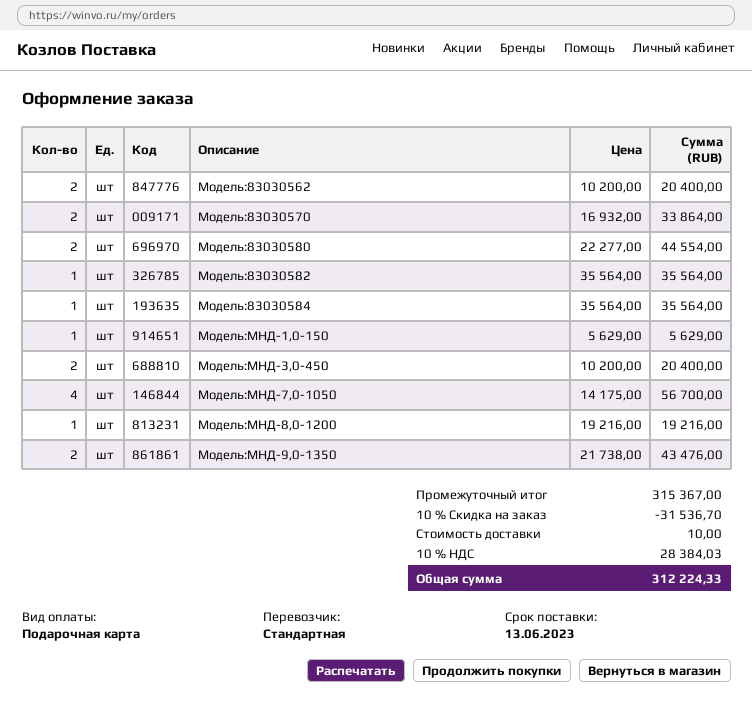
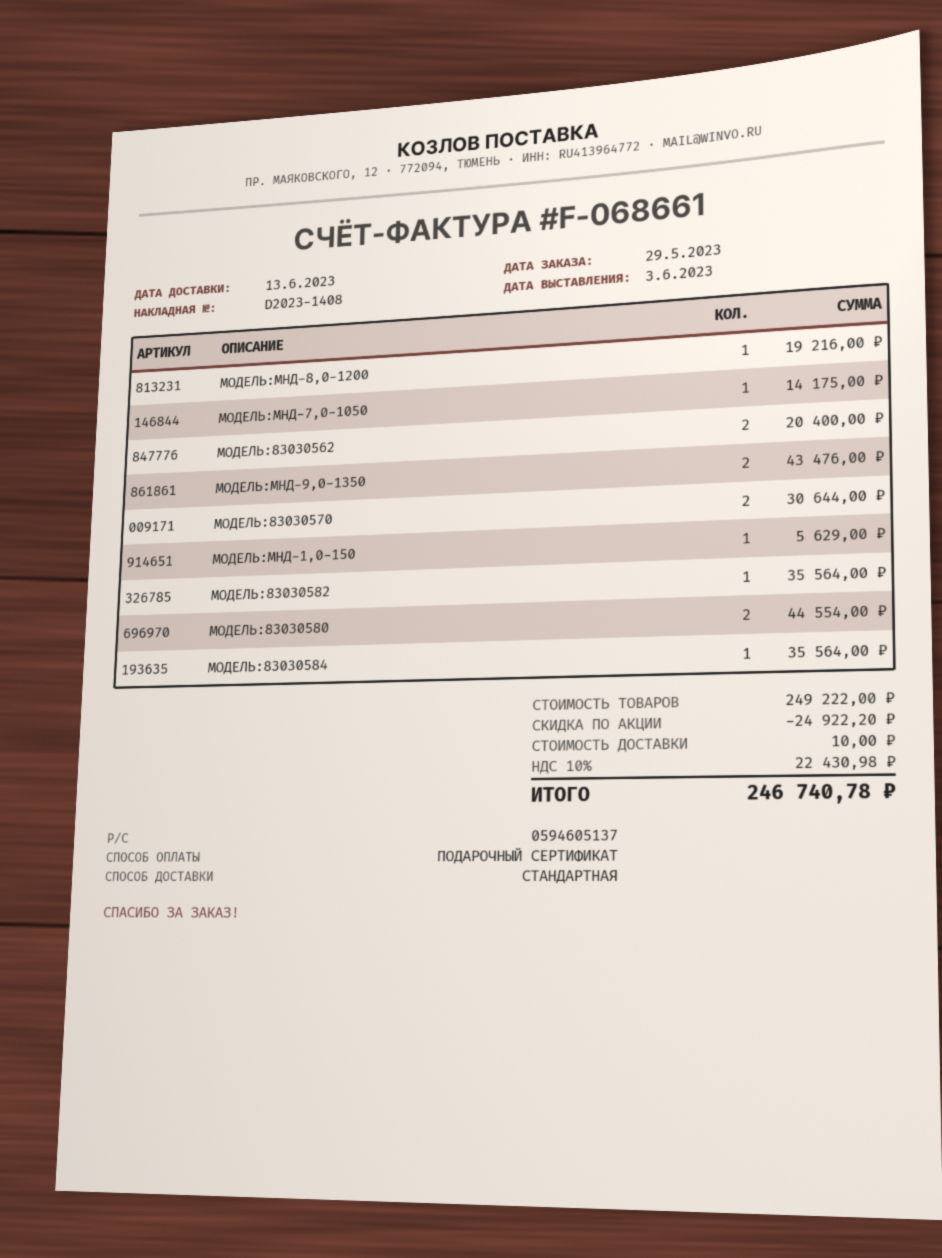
Модель:83030570: 2 for 33864.00 -> 2 for 30644.00
Модель:МНД-3,0-450: 2 for 20400.00 -> none
Модель:МНД-7,0-1050: 4 for 56700.00 -> 1 for 14175.00
subtotal: 315367.00 -> 249222.00
discount: 31536.70 -> 24922.20
tax: 10% = 28384.03 -> 10% = 22430.98
total: 312224.33 -> 246740.78

